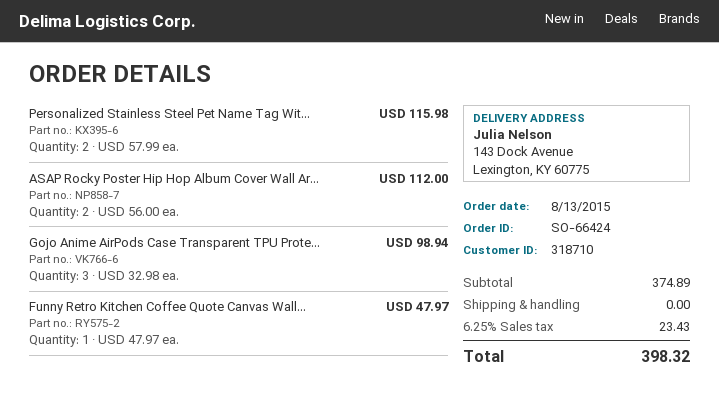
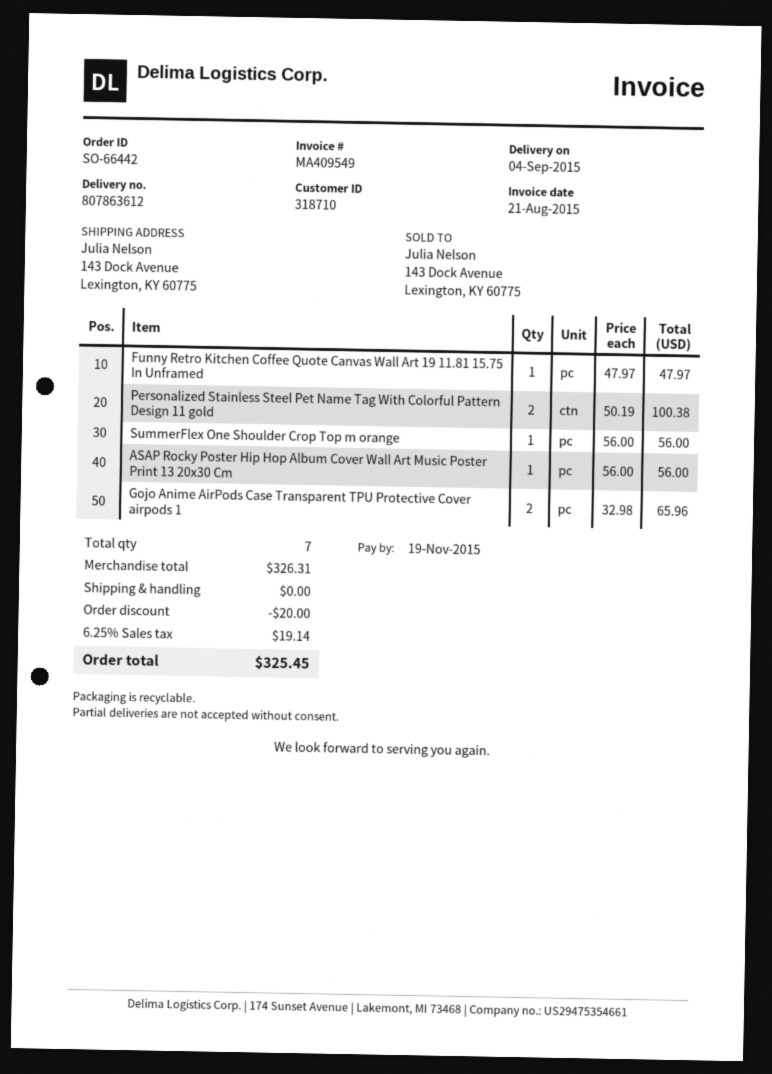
order number: SO-66424 -> SO-66442
Personalized Stainless Steel Pet Name Tag Wit...: 2 x 57.99 = 115.98 -> 2 x 50.19 = 100.38
ASAP Rocky Poster Hip Hop Album Cover Wall Ar...: 2 x 56.00 = 112.00 -> 1 x 56.00 = 56.00
Gojo Anime AirPods Case Transparent TPU Prote...: 3 x 32.98 = 98.94 -> 2 x 32.98 = 65.96
SummerFlex One Shoulder Crop Top m orange: none -> 1 x 56.00 = 56.00
subtotal: 374.89 -> 326.31
discount: none -> 20.00
tax: 6.25% = 23.43 -> 6.25% = 19.14
total: 398.32 -> 325.45

